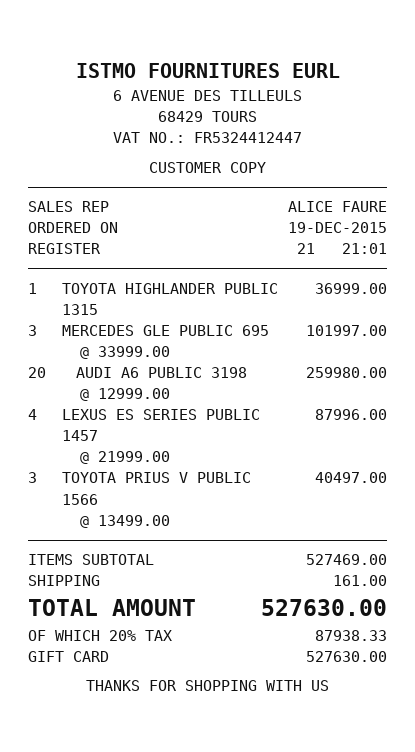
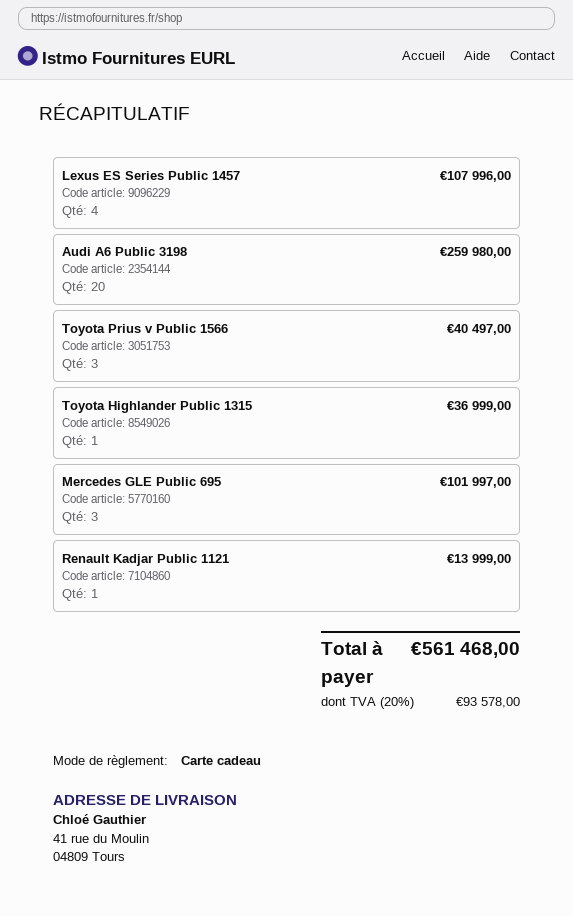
LEXUS ES SERIES PUBLIC 1457: 4 for 87996.00 -> 4 for 107996.00
Renault Kadjar Public 1121: none -> 1 for 13999.00
shipping: 161.00 -> none
tax: 20% = 87938.33 -> 20% = 93578.00
total: 527630.00 -> 561468.00

